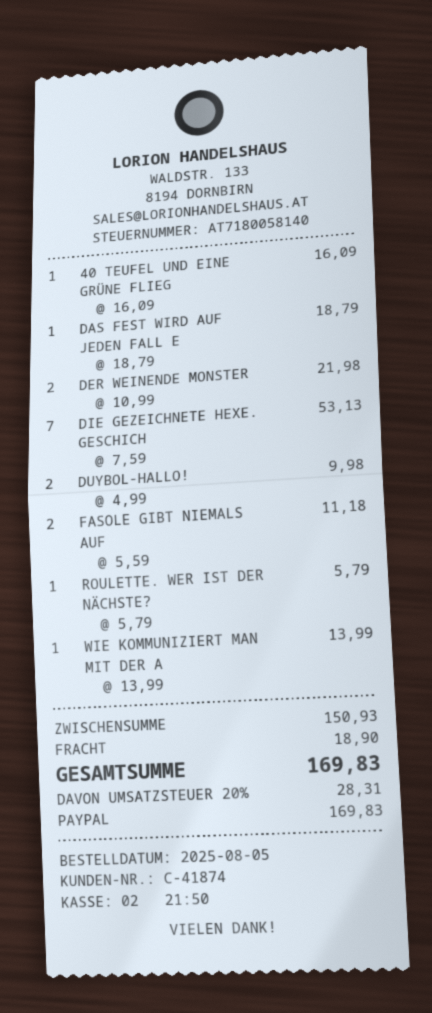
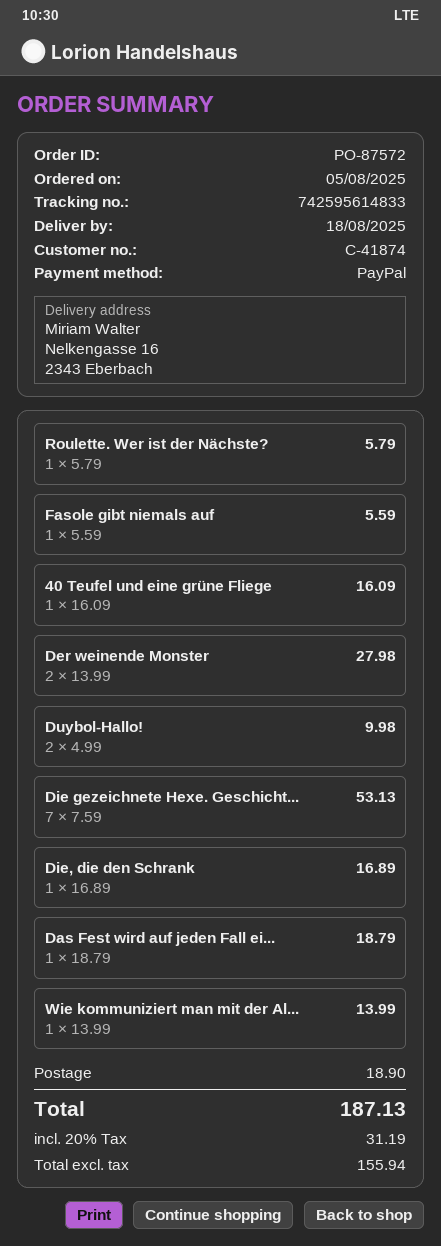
DER WEINENDE MONSTER: 2 x 10.99 = 21.98 -> 2 x 13.99 = 27.98
FASOLE GIBT NIEMALS AUF: 2 x 5.59 = 11.18 -> 1 x 5.59 = 5.59
Die, die den Schrank: none -> 1 x 16.89 = 16.89
tax: 20% = 28.31 -> 20% = 31.19
total: 169.83 -> 187.13

